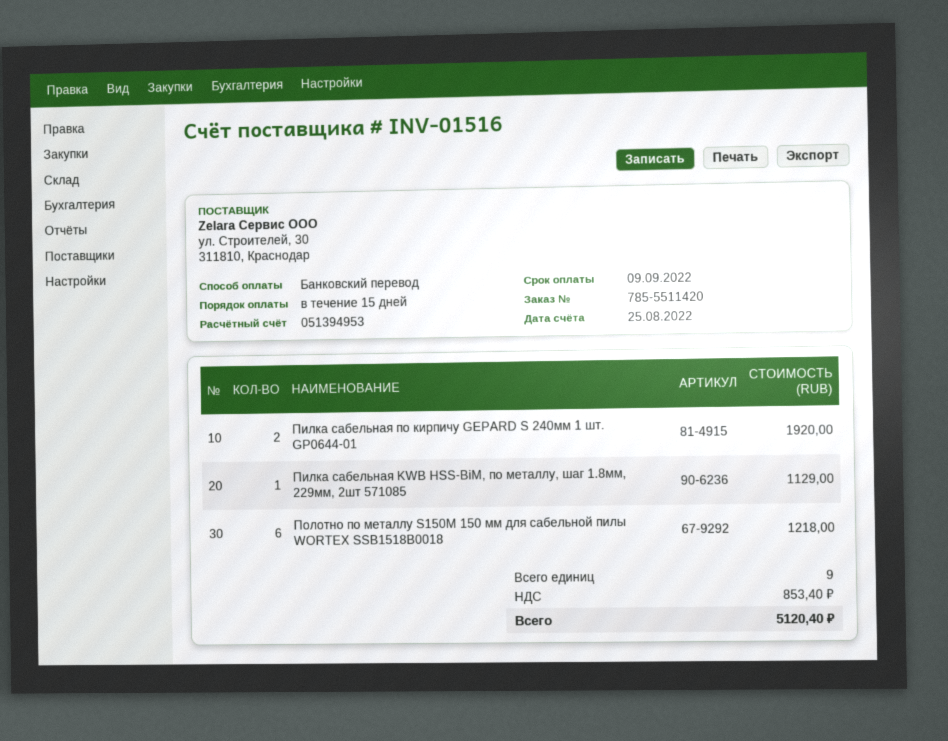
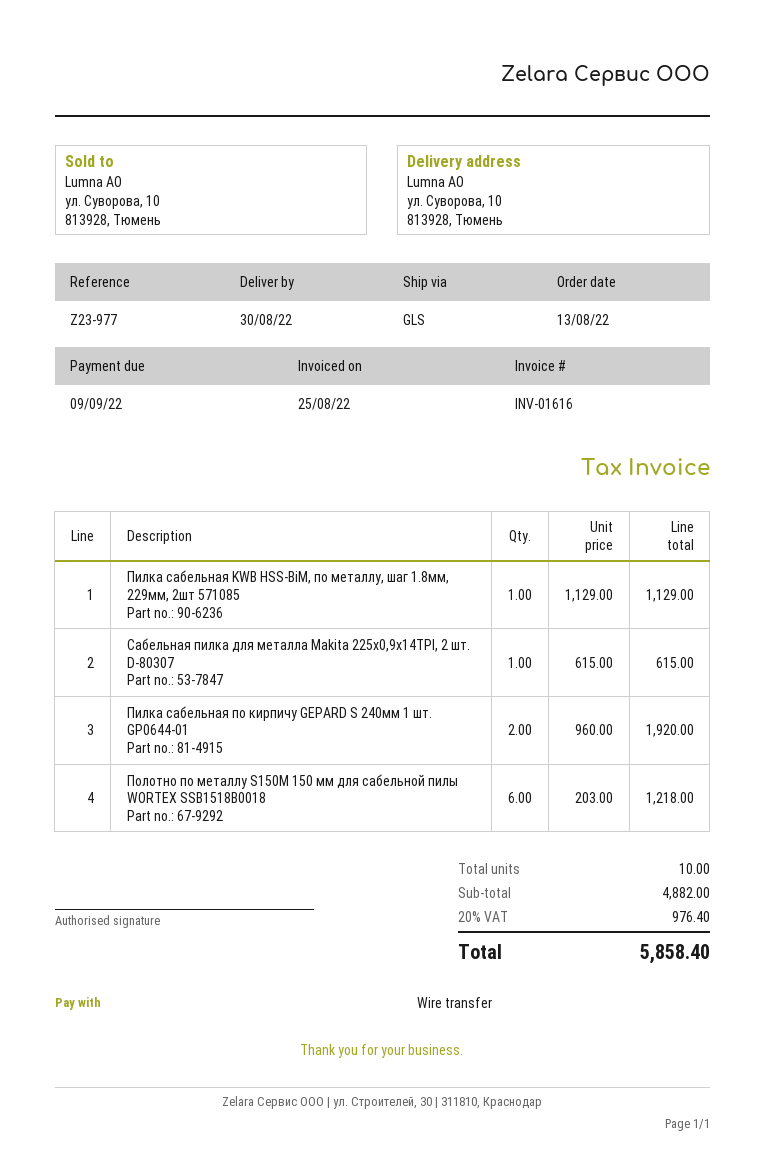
invoice number: INV-01516 -> INV-01616
Сабельная пилка для металла Makita 225x0,9x14TPI, 2 шт. D-80307: none -> 1 for 615.00
total quantity: 9 -> 10
tax: 853.40 -> 976.40
total: 5120.40 -> 5858.40

